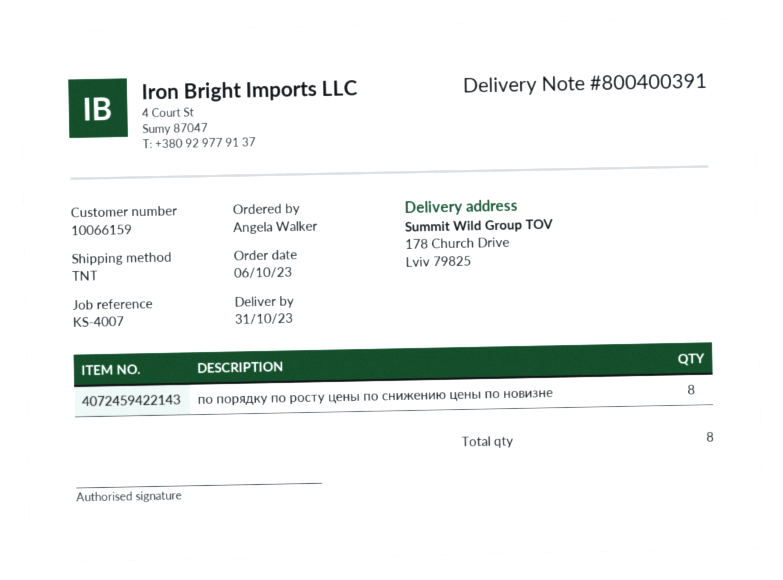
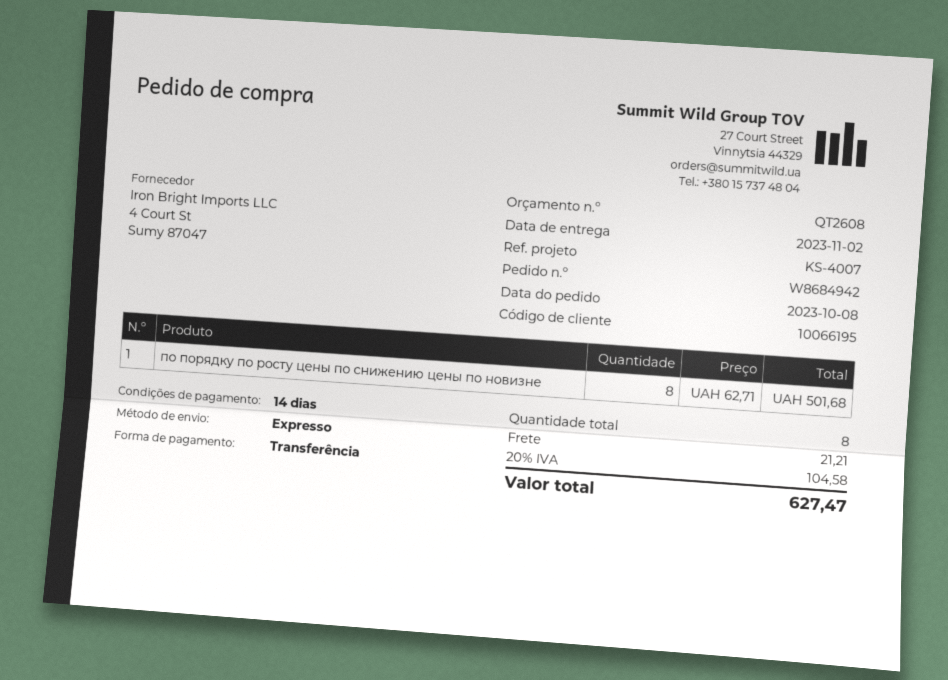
order date: 2023-10-06 -> 2023-10-08
delivery date: 2023-10-31 -> 2023-11-02
customer number: 10066159 -> 10066195
shipping method: TNT -> express

